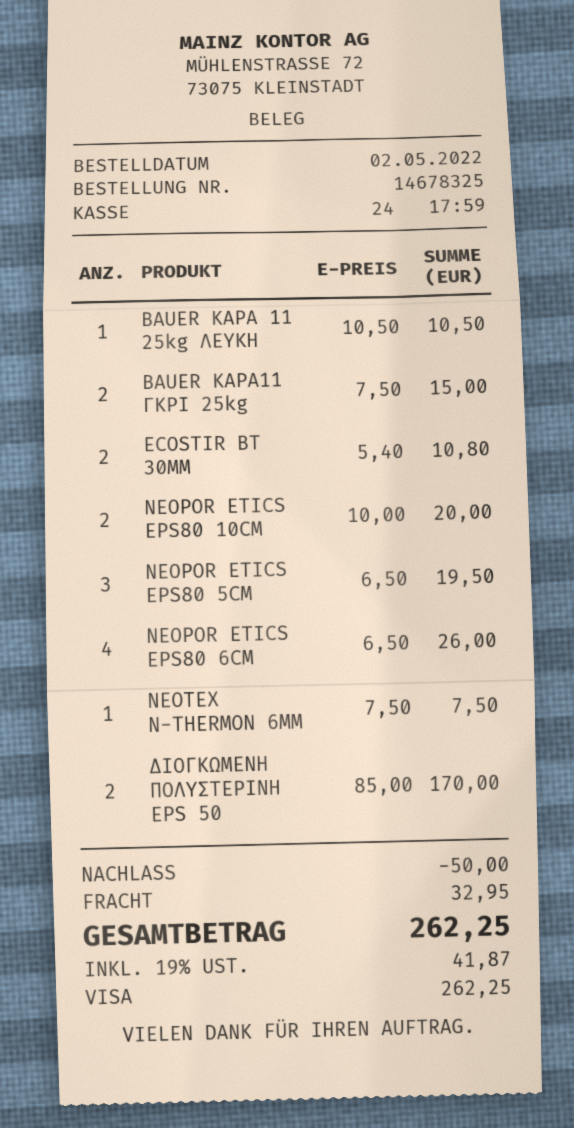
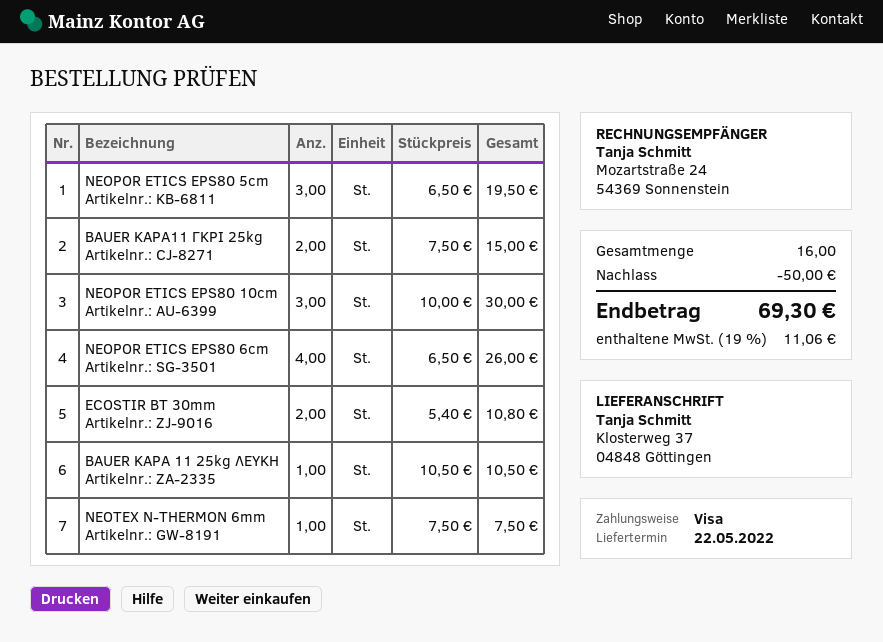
NEOPOR ETICS EPS80 10CM: 2 x 10.00 = 20.00 -> 3 x 10.00 = 30.00
ΔΙΟΓΚΩΜΕΝΗ ΠΟΛΥΣΤΕΡΙΝΗ EPS 50: 2 x 85.00 = 170.00 -> none
shipping: 32.95 -> none
tax: 19% = 41.87 -> 19% = 11.06
total: 262.25 -> 69.30

